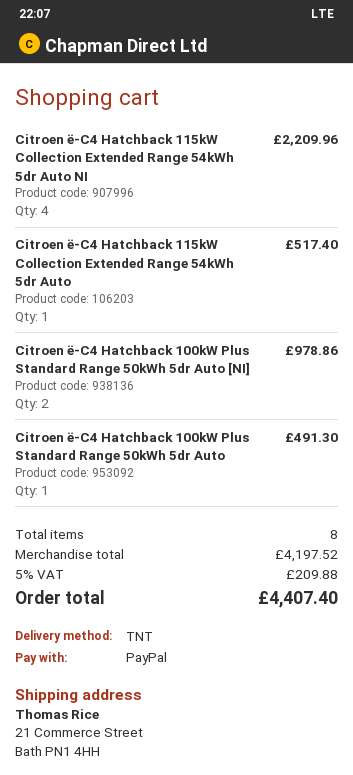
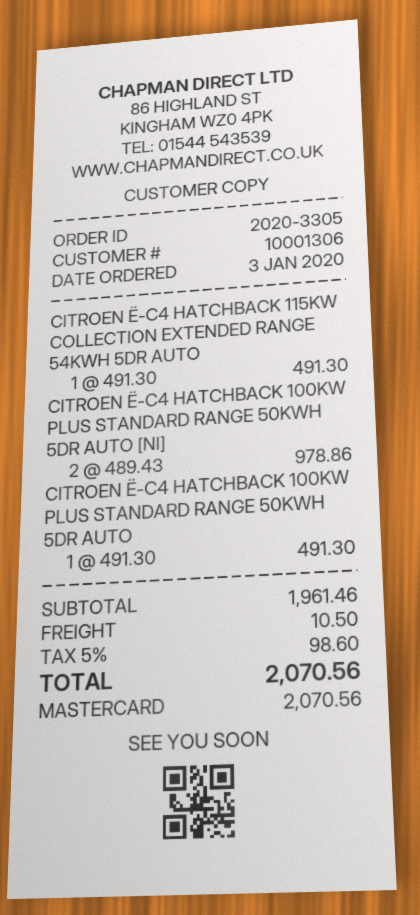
payment method: PayPal -> Mastercard
Citroen ë-C4 Hatchback 115kW Collection Extended Range 54kWh 5dr Auto NI: 4 for 2209.96 -> none
Citroen ë-C4 Hatchback 115kW Collection Extended Range 54kWh 5dr Auto: 1 for 517.40 -> 1 for 491.30
subtotal: 4197.52 -> 1961.46
shipping: none -> 10.50
tax: 5% = 209.88 -> 5% = 98.60
total: 4407.40 -> 2070.56

